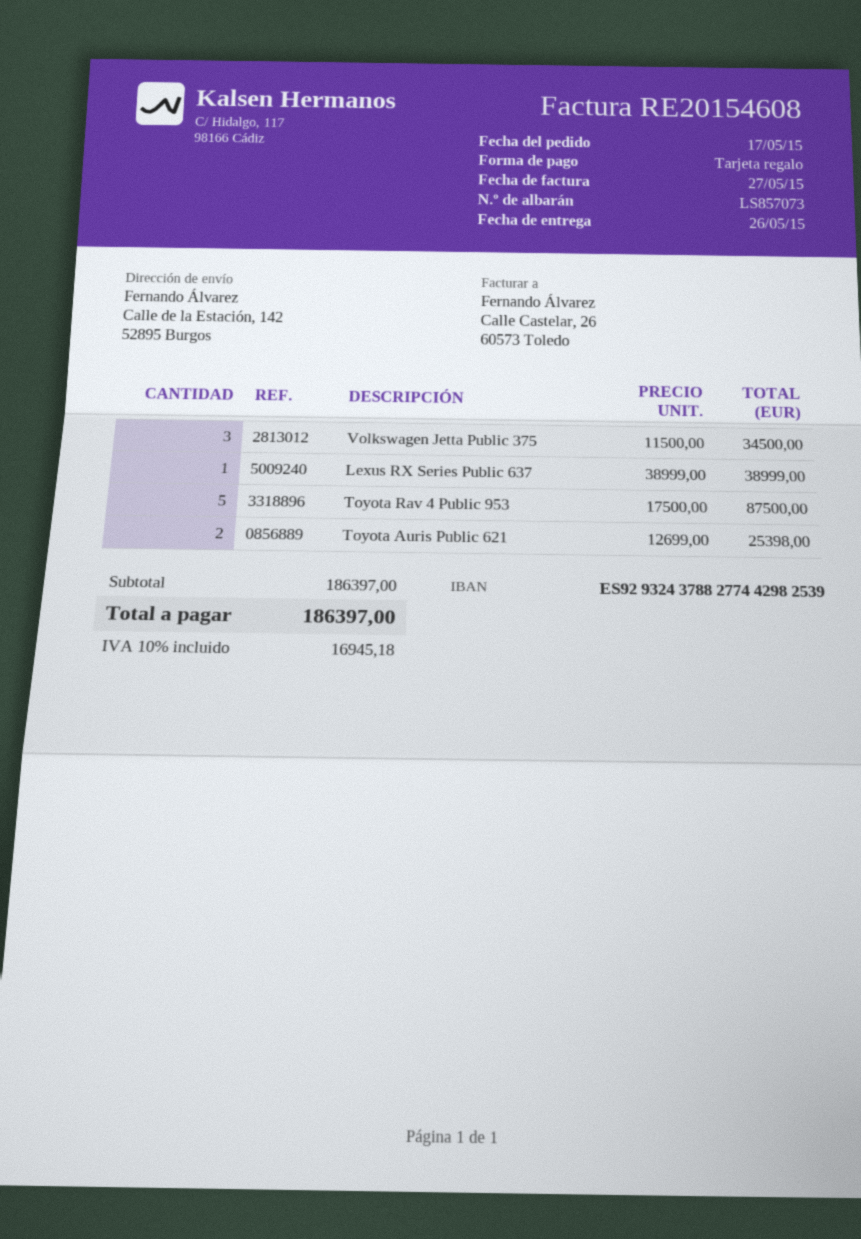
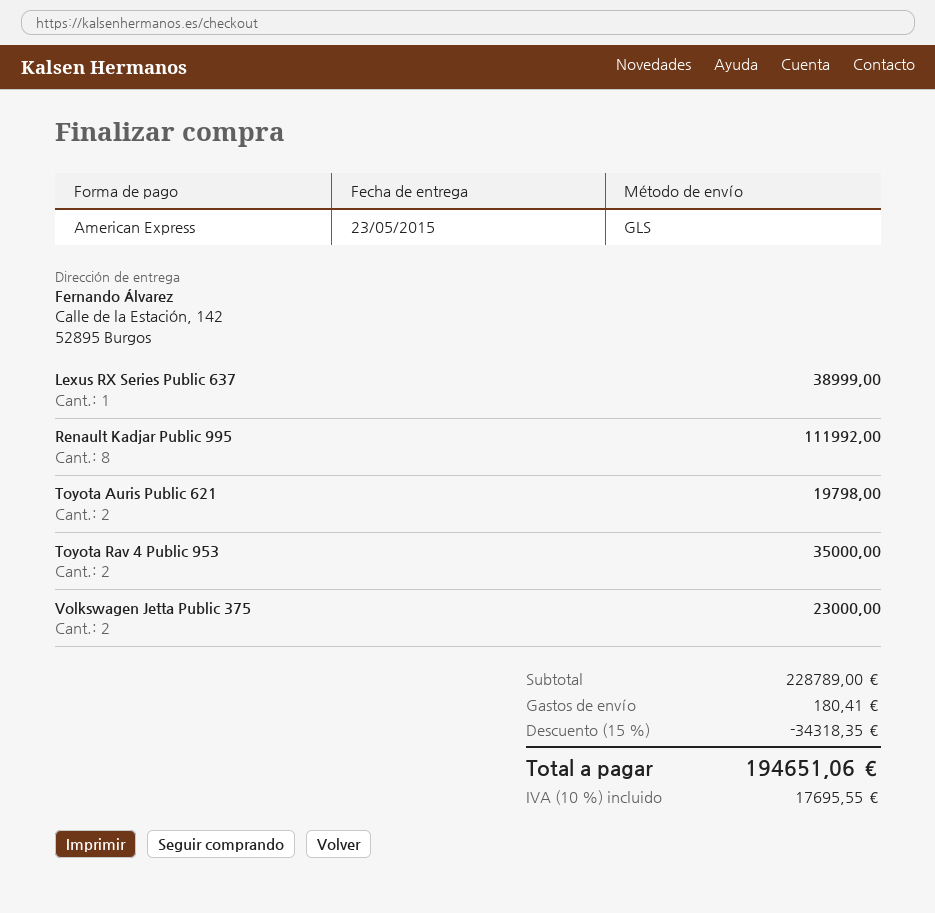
delivery date: 2015-05-26 -> 2015-05-23
payment method: gift card -> American Express
Volkswagen Jetta Public 375: 3 for 34500.00 -> 2 for 23000.00
Toyota Rav 4 Public 953: 5 for 87500.00 -> 2 for 35000.00
Toyota Auris Public 621: 2 for 25398.00 -> 2 for 19798.00
Renault Kadjar Public 995: none -> 8 for 111992.00
subtotal: 186397.00 -> 228789.00
discount: none -> 15% = 34318.35
shipping: none -> 180.41
tax: 10% = 16945.18 -> 10% = 17695.55
total: 186397.00 -> 194651.06

